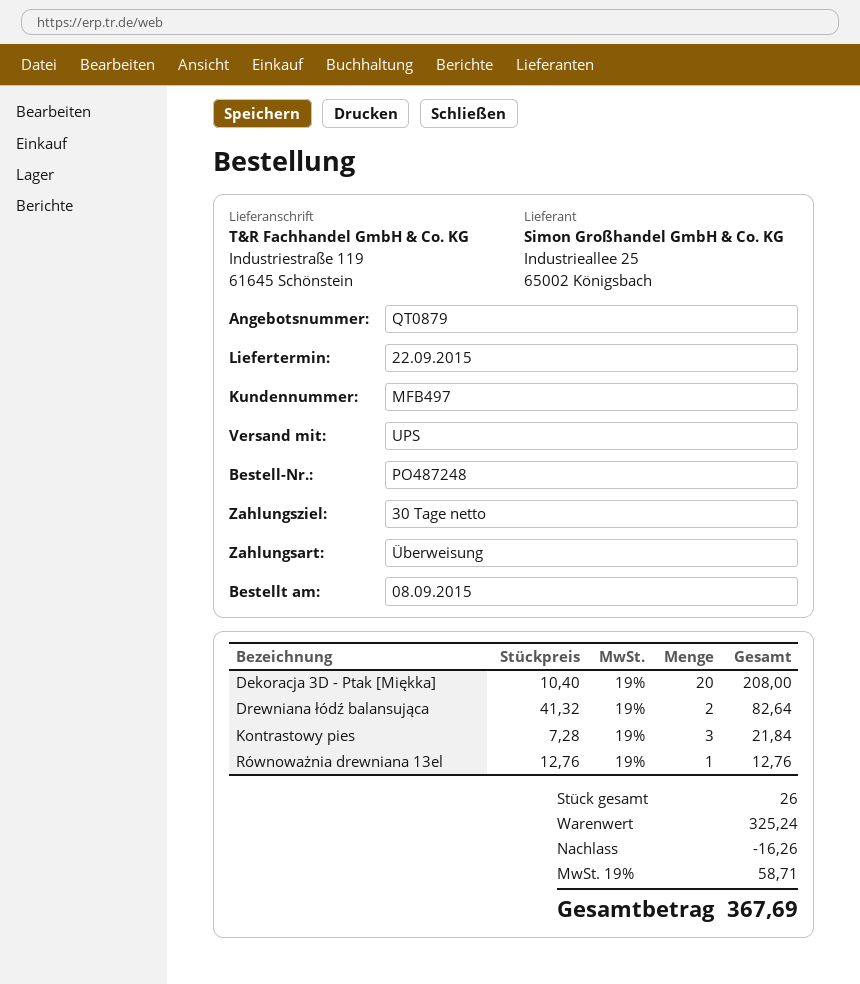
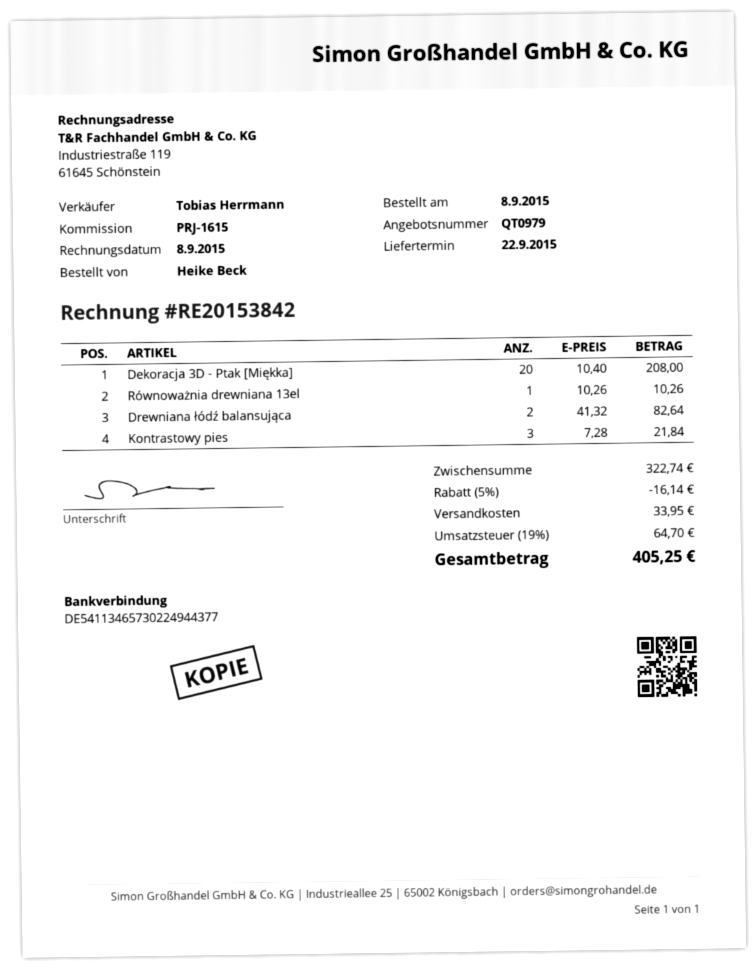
quote number: QT0879 -> QT0979
Równoważnia drewniana 13el: 1 x 12.76 = 12.76 -> 1 x 10.26 = 10.26
subtotal: 325.24 -> 322.74
discount: 16.26 -> 16.14
shipping: none -> 33.95
tax: 19% = 58.71 -> 19% = 64.70
total: 367.69 -> 405.25

